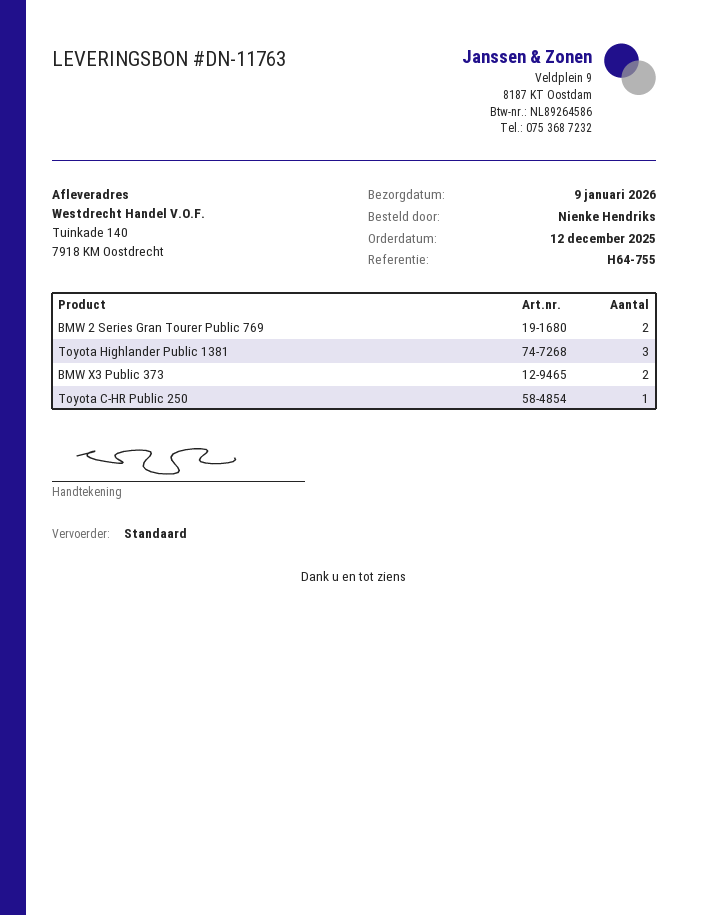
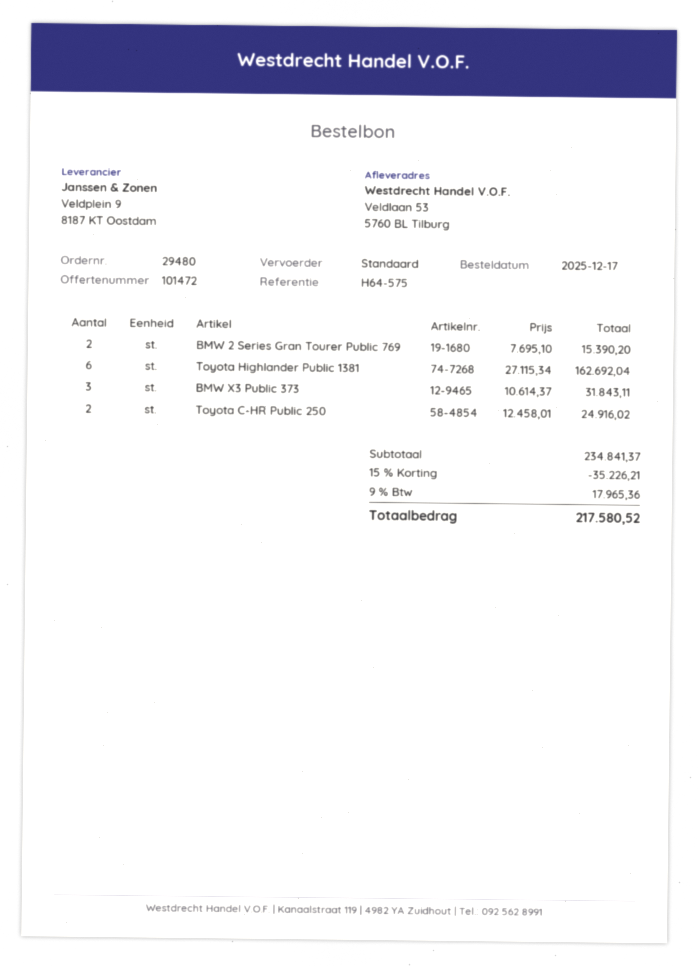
order date: 2025-12-12 -> 2025-12-17
reference: H64-755 -> H64-575
ship to: Tuinkade 140, 7918 KM Oostdrecht -> Veldlaan 53, 5760 BL Tilburg
Toyota Highlander Public 1381: 3 -> 6
BMW X3 Public 373: 2 -> 3
Toyota C-HR Public 250: 1 -> 2

